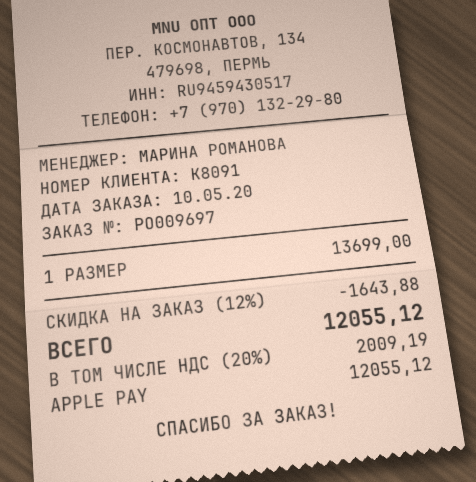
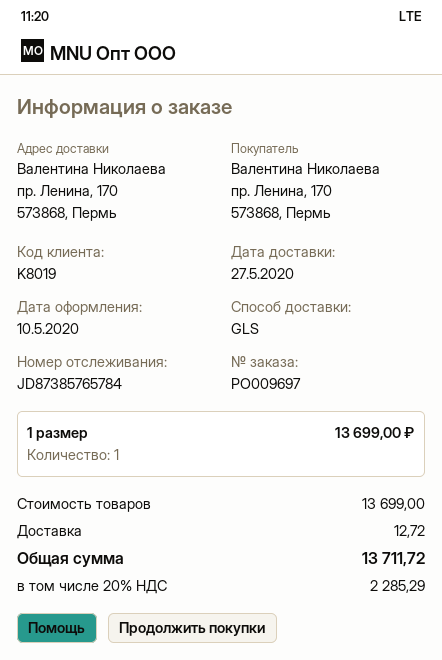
customer number: K8091 -> K8019
discount: 12% = 1643.88 -> none
shipping: none -> 12.72
tax: 20% = 2009.19 -> 20% = 2285.29
total: 12055.12 -> 13711.72

